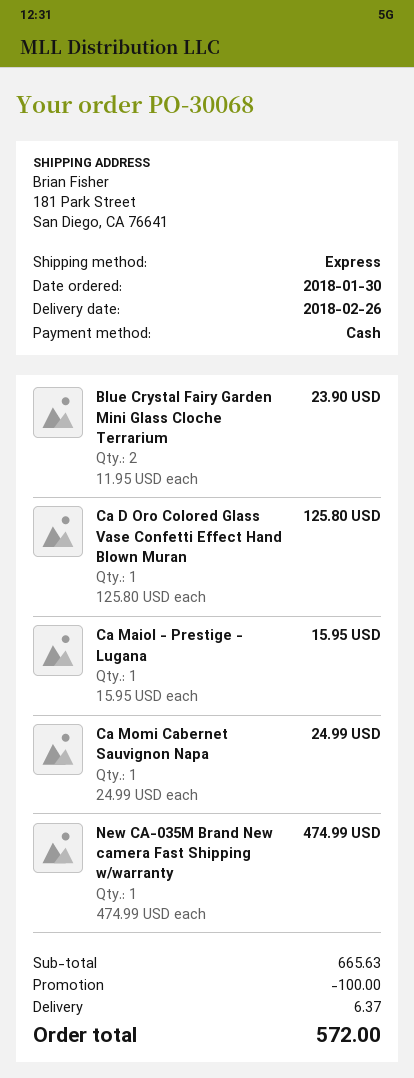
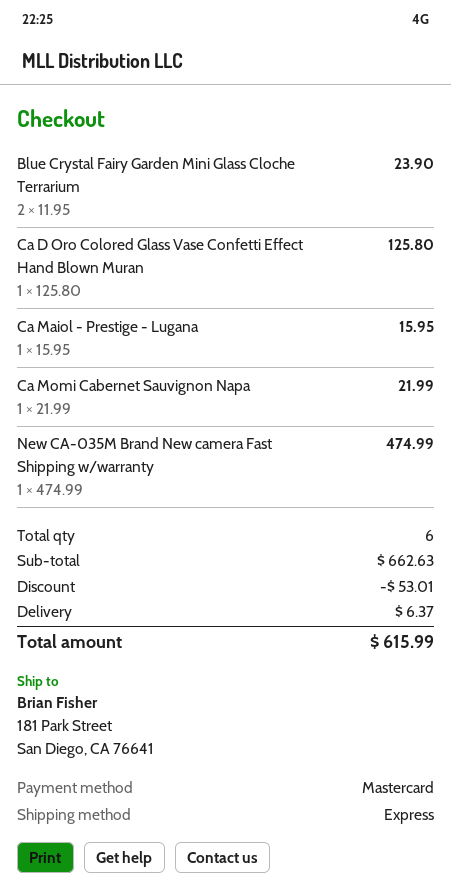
payment method: cash -> Mastercard
Ca Momi Cabernet Sauvignon Napa: 1 x 24.99 = 24.99 -> 1 x 21.99 = 21.99
subtotal: 665.63 -> 662.63
discount: 100.00 -> 53.01
total: 572.00 -> 615.99

